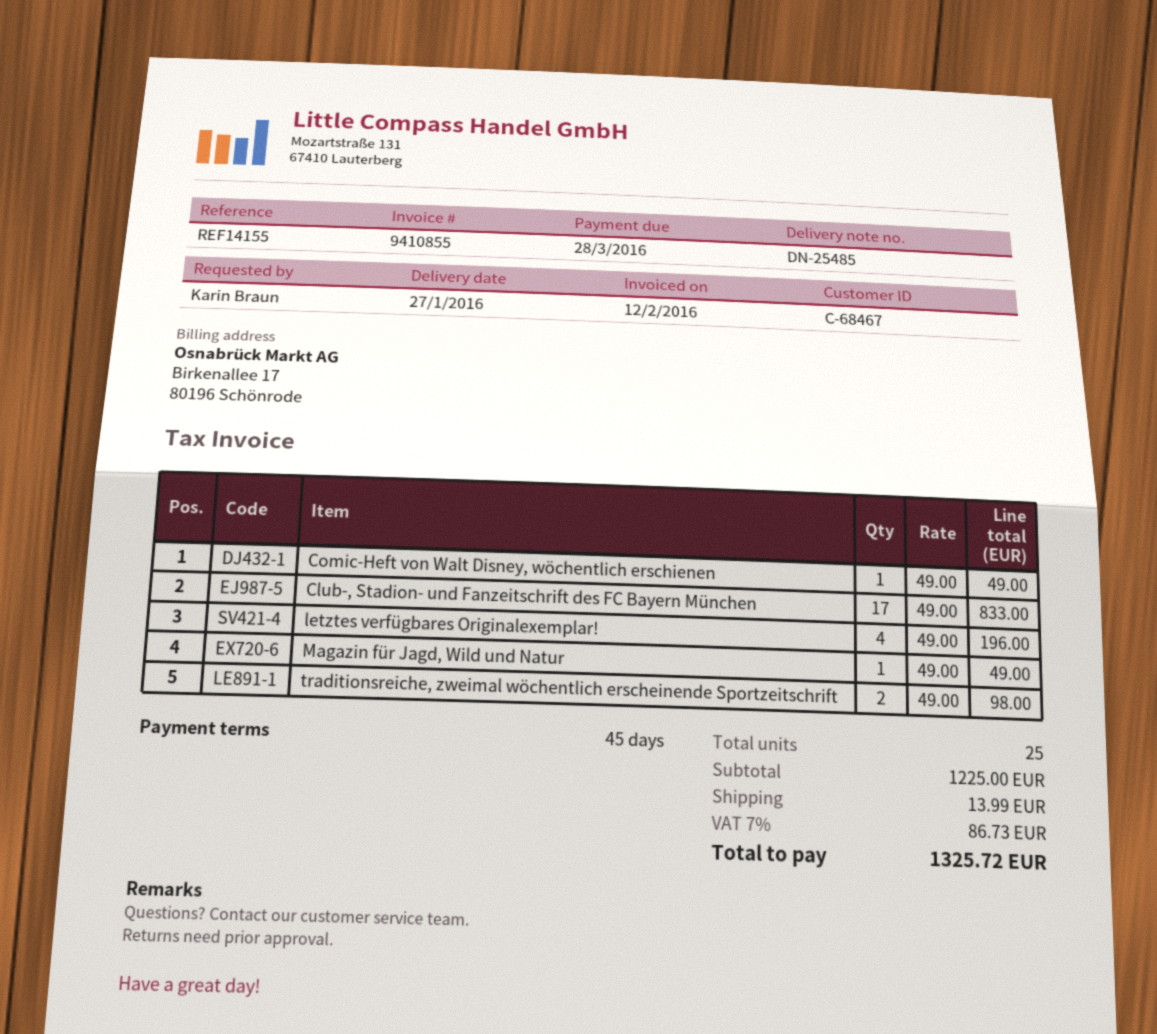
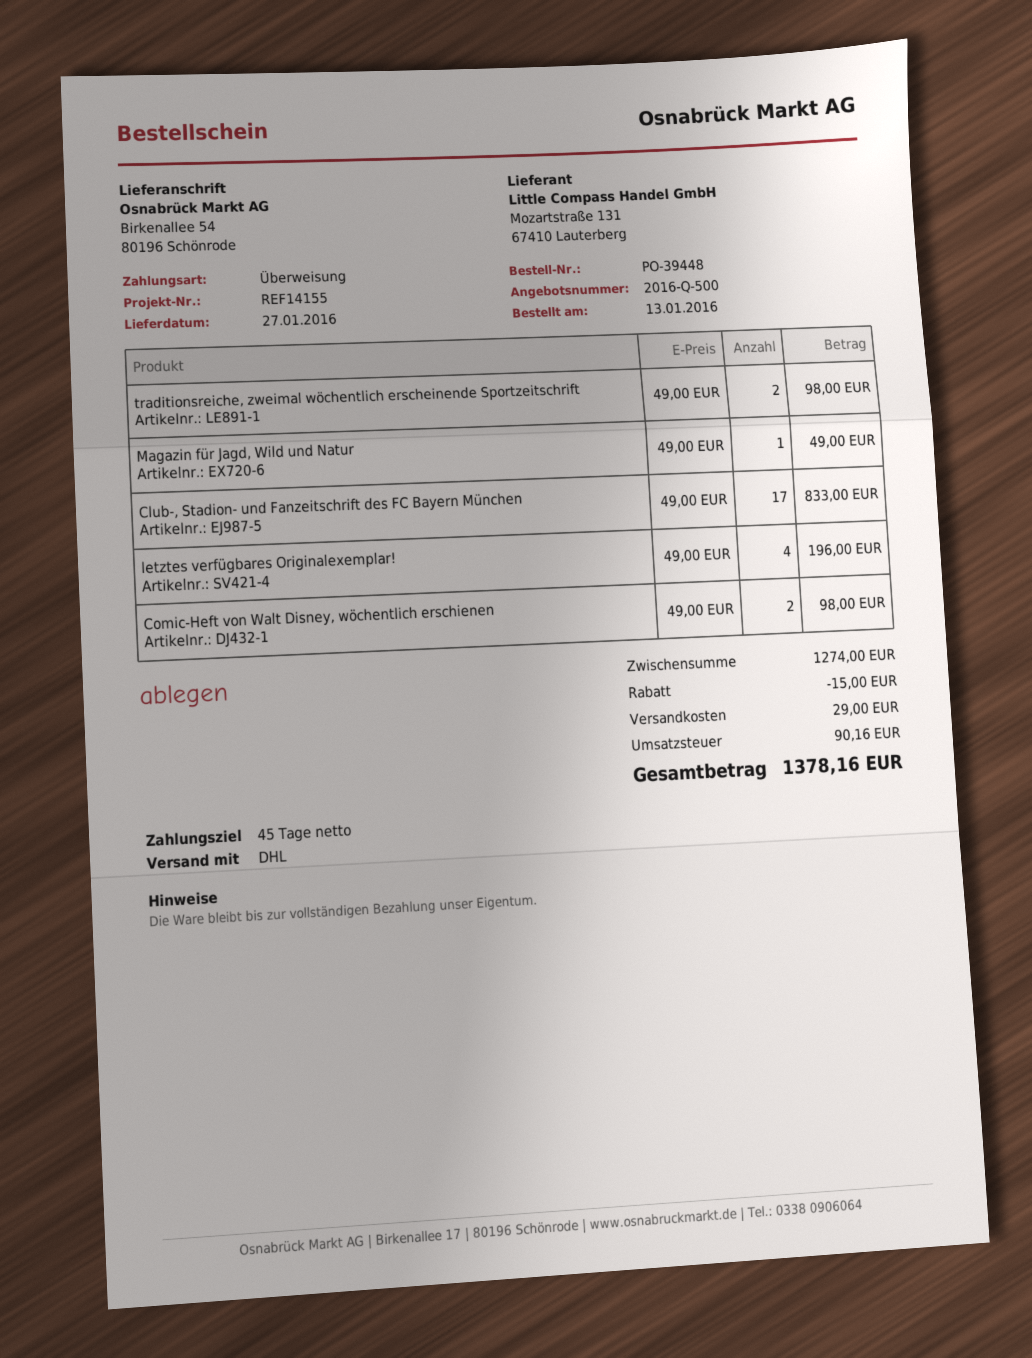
Comic-Heft von Walt Disney, wöchentlich erschienen: 1 x 49.00 = 49.00 -> 2 x 49.00 = 98.00
subtotal: 1225.00 -> 1274.00
discount: none -> 15.00
shipping: 13.99 -> 29.00
tax: 86.73 -> 90.16
total: 1325.72 -> 1378.16

